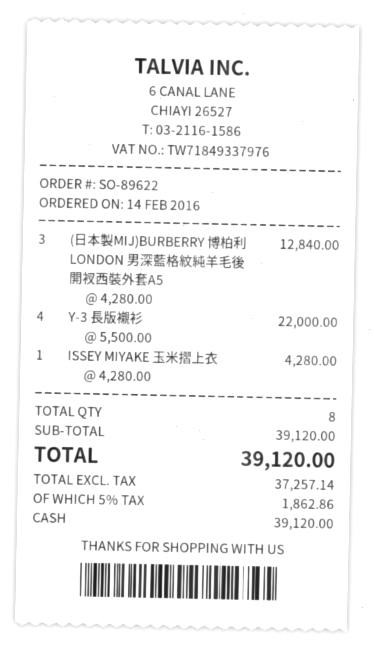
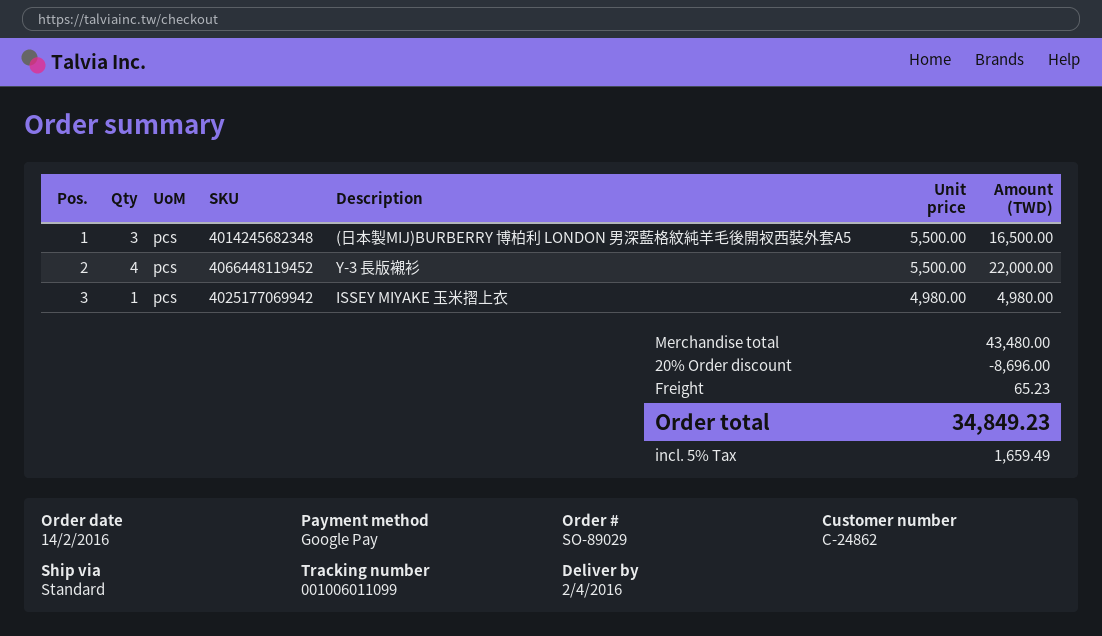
order number: SO-89622 -> SO-89029
payment method: cash -> Google Pay
(日本製MIJ)BURBERRY 博柏利 LONDON 男深藍格紋純羊毛後開衩西裝外套A5: 3 x 4280.00 = 12840.00 -> 3 x 5500.00 = 16500.00
ISSEY MIYAKE 玉米摺上衣: 1 x 4280.00 = 4280.00 -> 1 x 4980.00 = 4980.00
subtotal: 39120.00 -> 43480.00
discount: none -> 20% = 8696.00
shipping: none -> 65.23
tax: 5% = 1862.86 -> 5% = 1659.49
total: 39120.00 -> 34849.23

